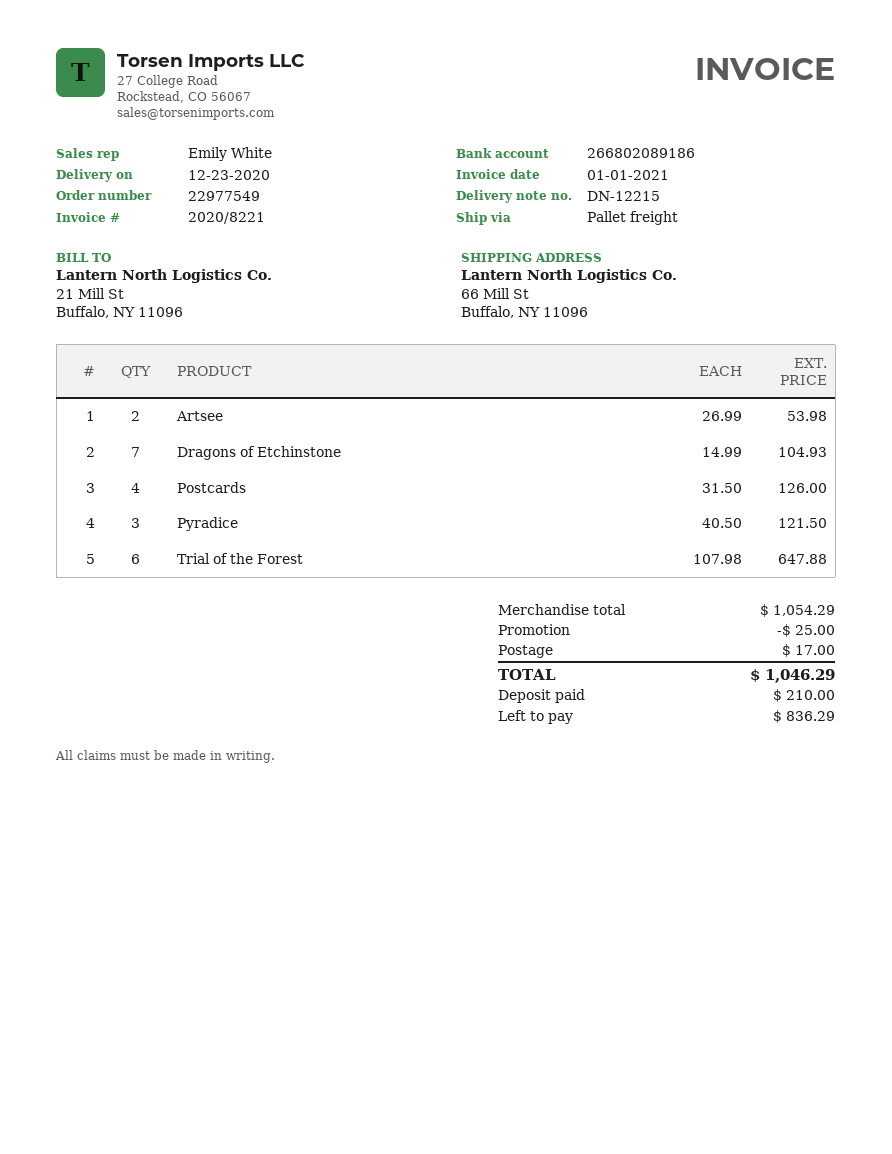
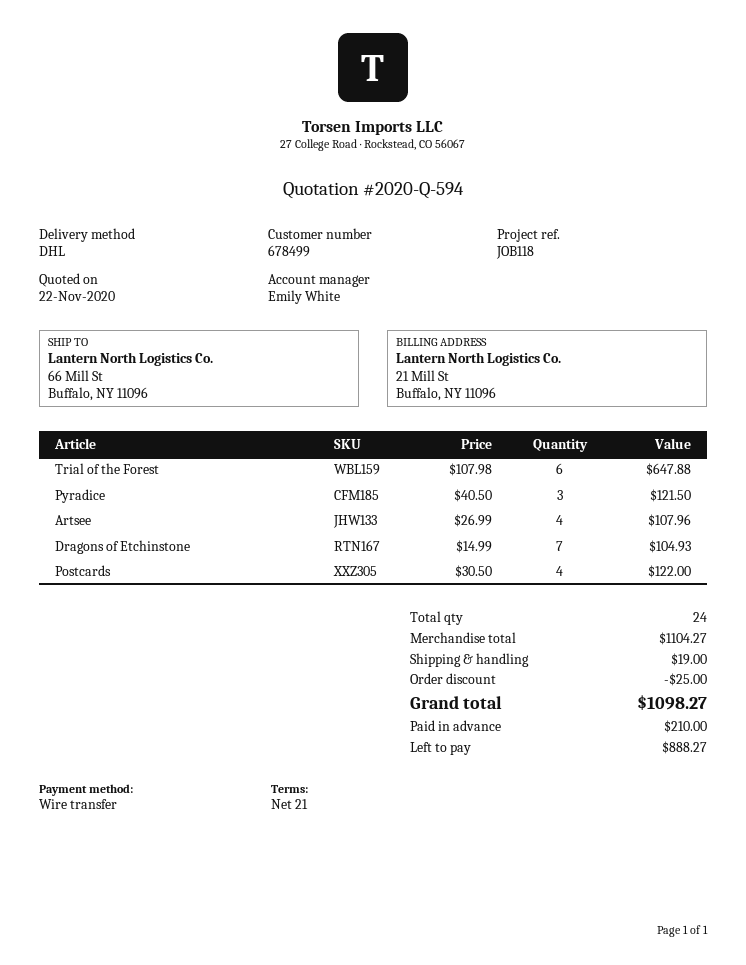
shipping method: pallet freight -> DHL
Artsee: 2 x 26.99 = 53.98 -> 4 x 26.99 = 107.96
Postcards: 4 x 31.50 = 126.00 -> 4 x 30.50 = 122.00
subtotal: 1054.29 -> 1104.27
shipping: 17.00 -> 19.00
total: 1046.29 -> 1098.27
balance: 836.29 -> 888.27

